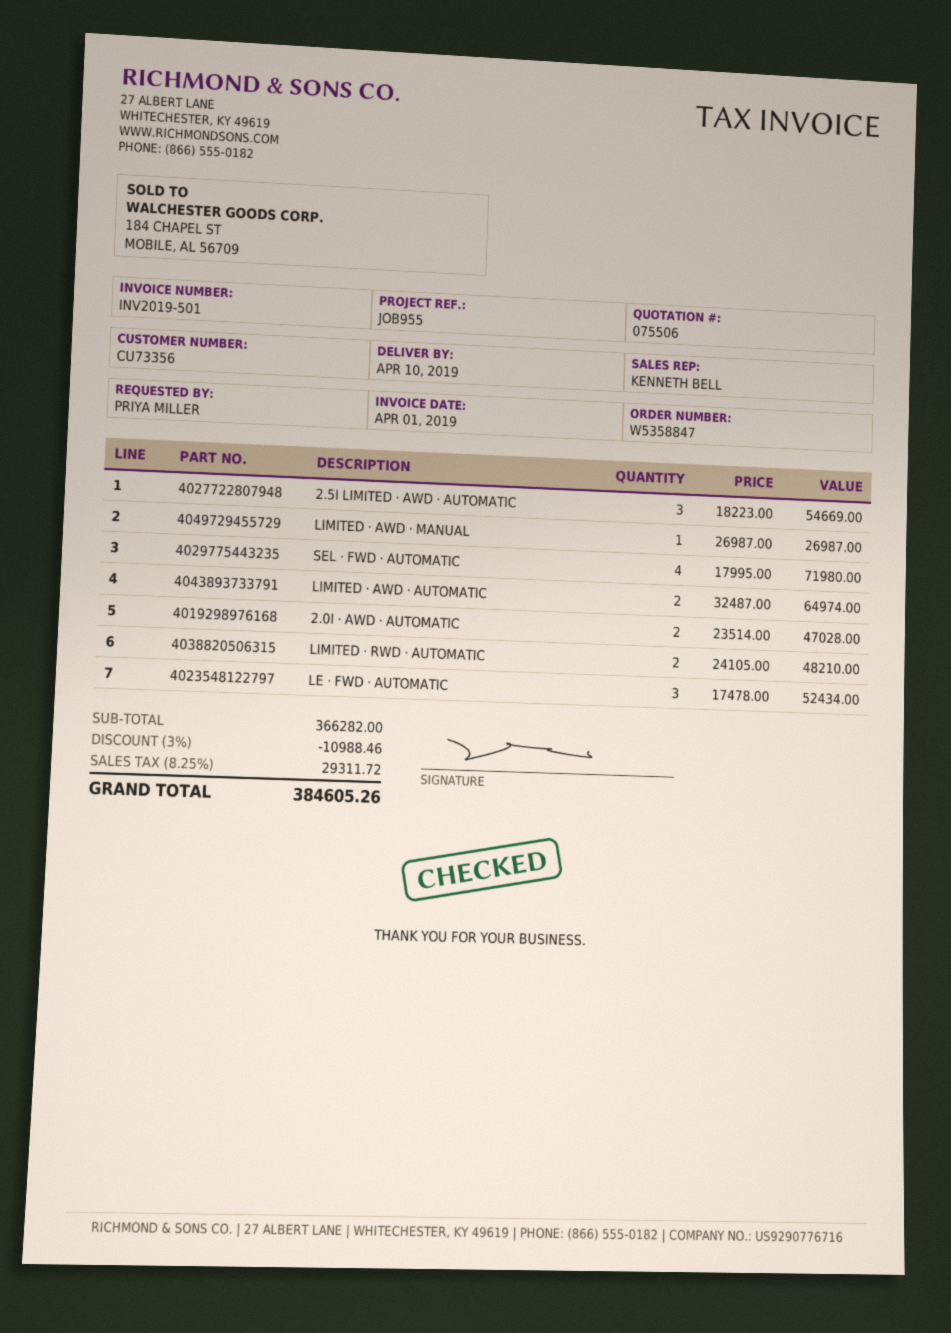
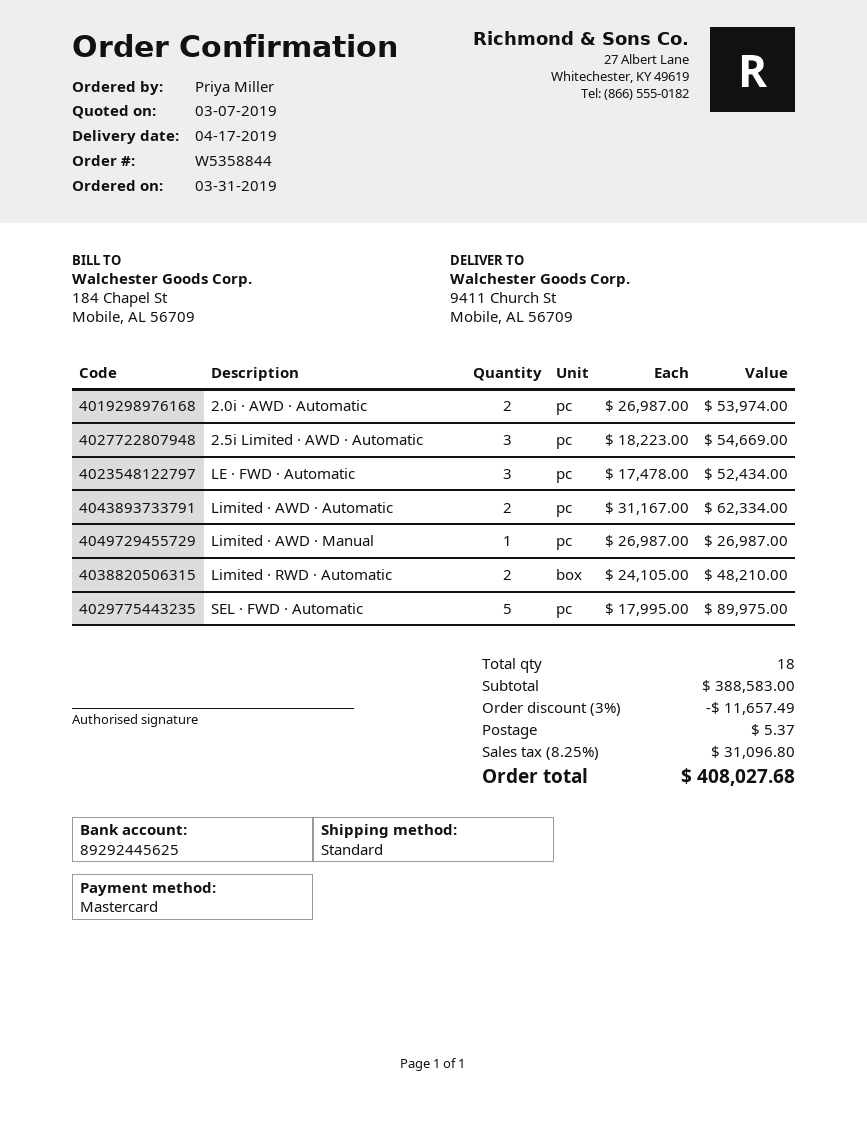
order number: W5358847 -> W5358844
delivery date: 2019-04-10 -> 2019-04-17
SEL · FWD · AUTOMATIC: 4 x 17995.00 = 71980.00 -> 5 x 17995.00 = 89975.00
LIMITED · AWD · AUTOMATIC: 2 x 32487.00 = 64974.00 -> 2 x 31167.00 = 62334.00
2.0I · AWD · AUTOMATIC: 2 x 23514.00 = 47028.00 -> 2 x 26987.00 = 53974.00
subtotal: 366282.00 -> 388583.00
discount: 3% = 10988.46 -> 3% = 11657.49
shipping: none -> 5.37
tax: 8.25% = 29311.72 -> 8.25% = 31096.80
total: 384605.26 -> 408027.68

